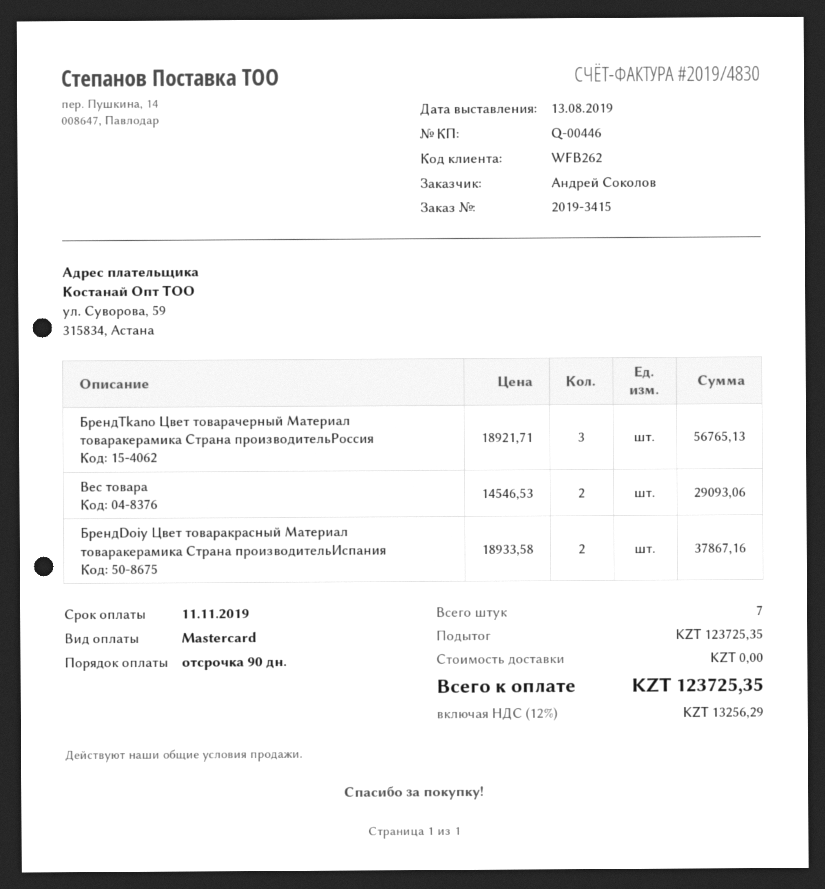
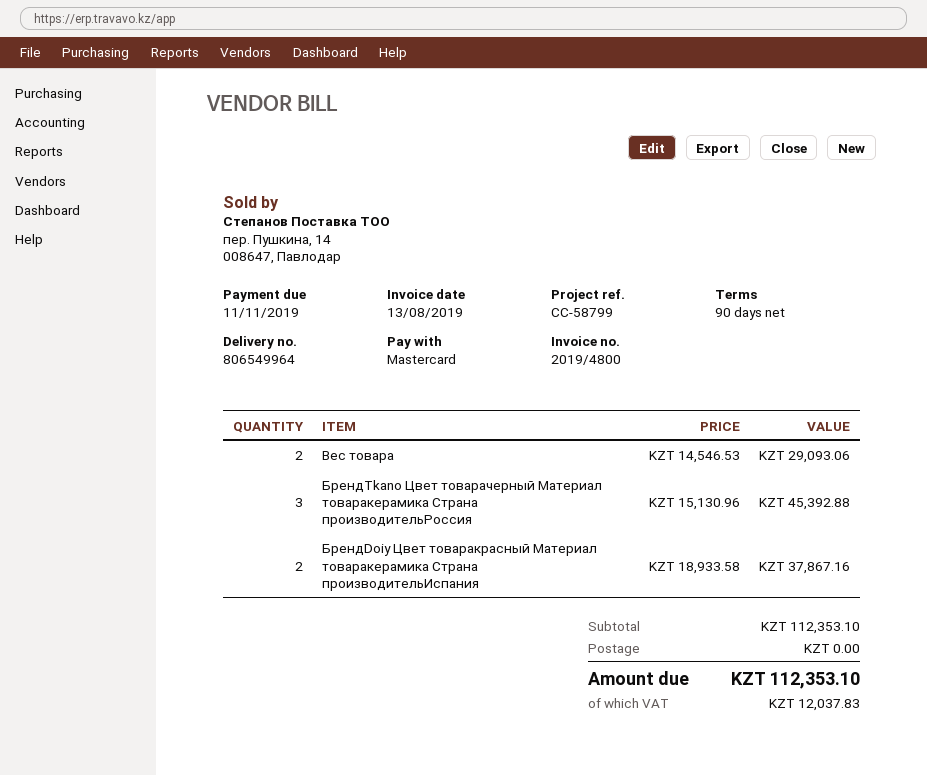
invoice number: 2019/4830 -> 2019/4800
БрендTkano Цвет товарачерный Материал товаракерамика Страна производительРоссия: 3 x 18921.71 = 56765.13 -> 3 x 15130.96 = 45392.88
subtotal: 123725.35 -> 112353.10
tax: 13256.29 -> 12037.83
total: 123725.35 -> 112353.10

